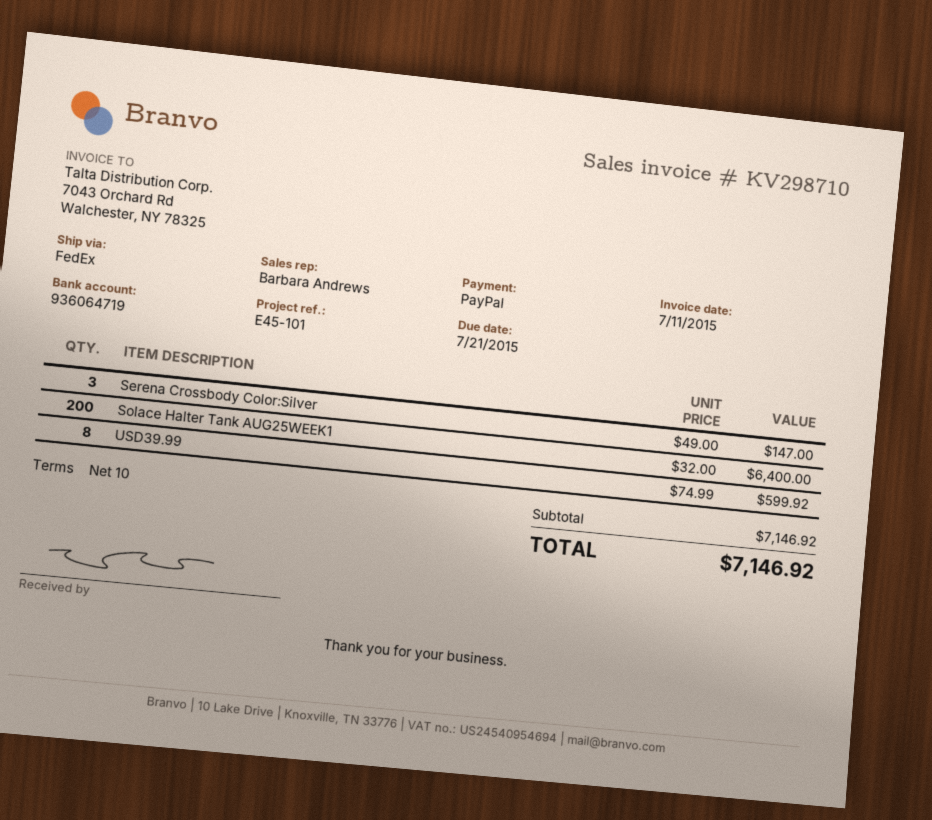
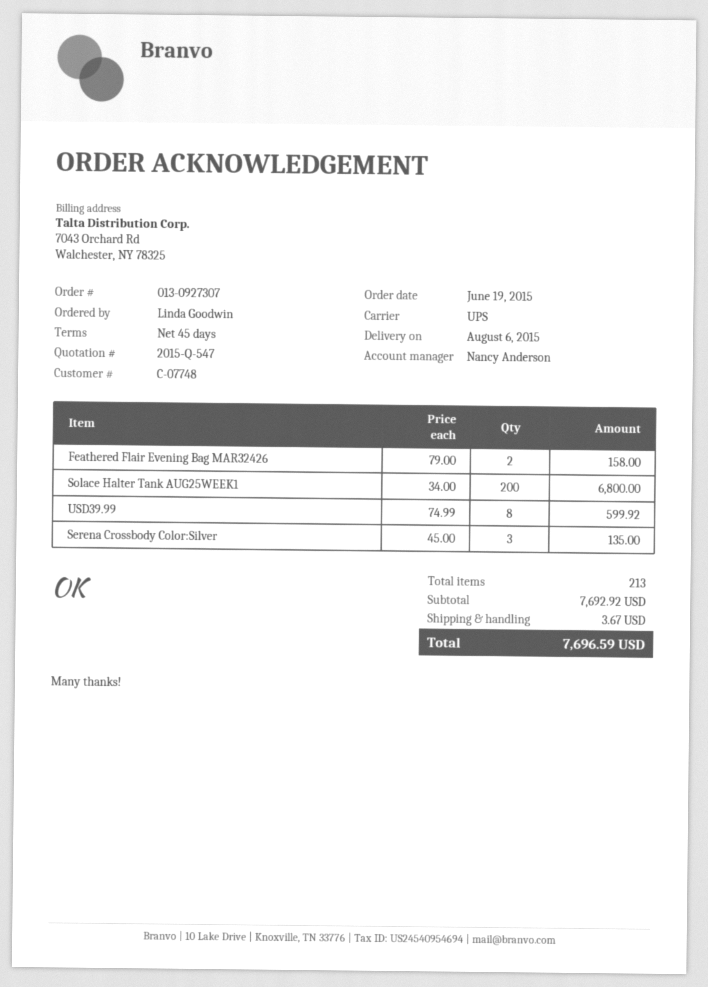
payment terms: 10 days -> 45 days
sales rep: Barbara Andrews -> Nancy Anderson
shipping method: FedEx -> UPS
Serena Crossbody Color:Silver: 3 x 49.00 = 147.00 -> 3 x 45.00 = 135.00
Solace Halter Tank AUG25WEEK1: 200 x 32.00 = 6400.00 -> 200 x 34.00 = 6800.00
Feathered Flair Evening Bag MAR32426: none -> 2 x 79.00 = 158.00
subtotal: 7146.92 -> 7692.92
shipping: none -> 3.67
total: 7146.92 -> 7696.59

